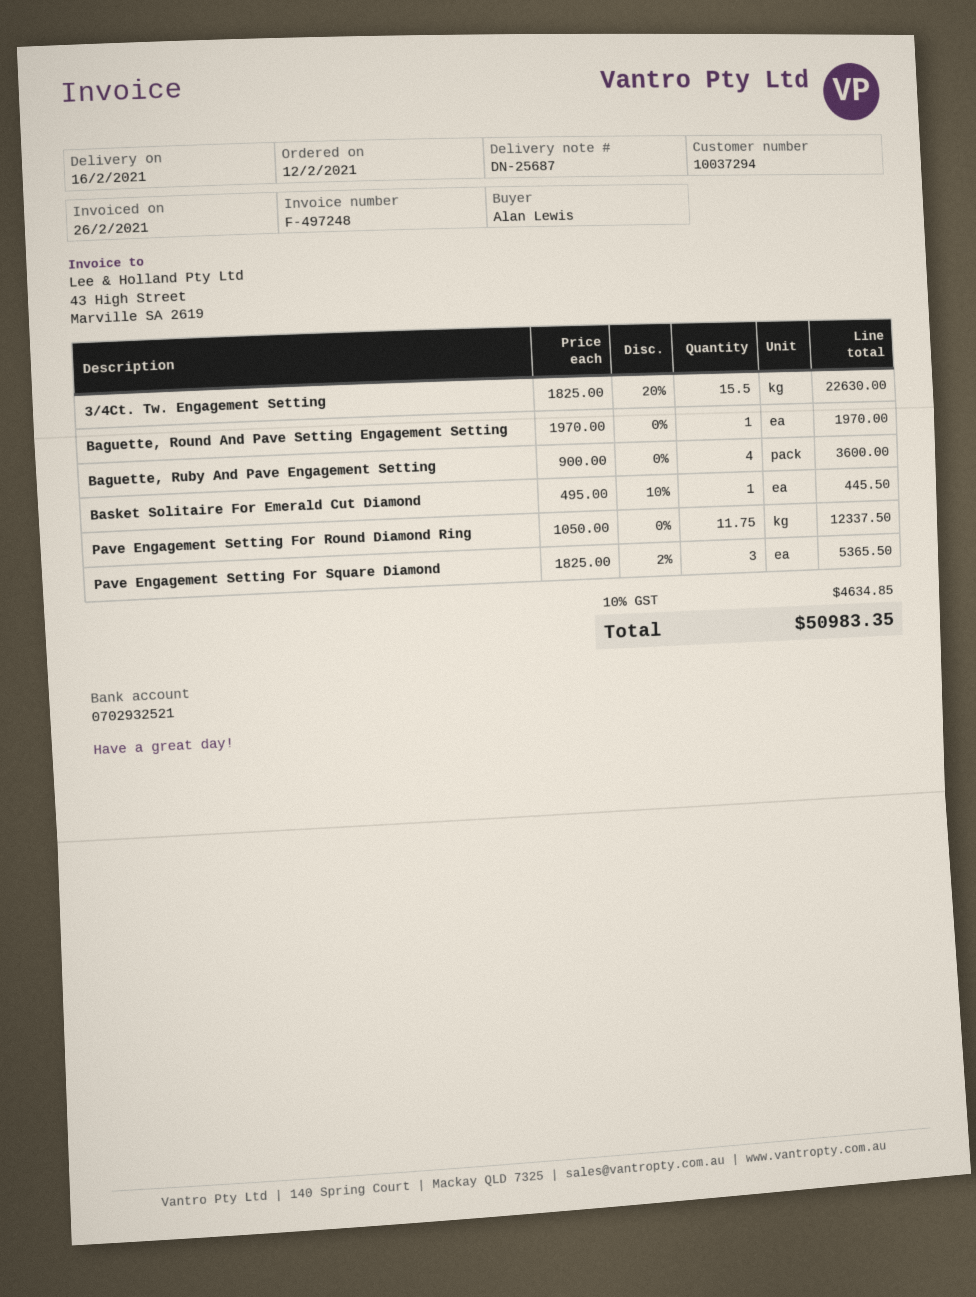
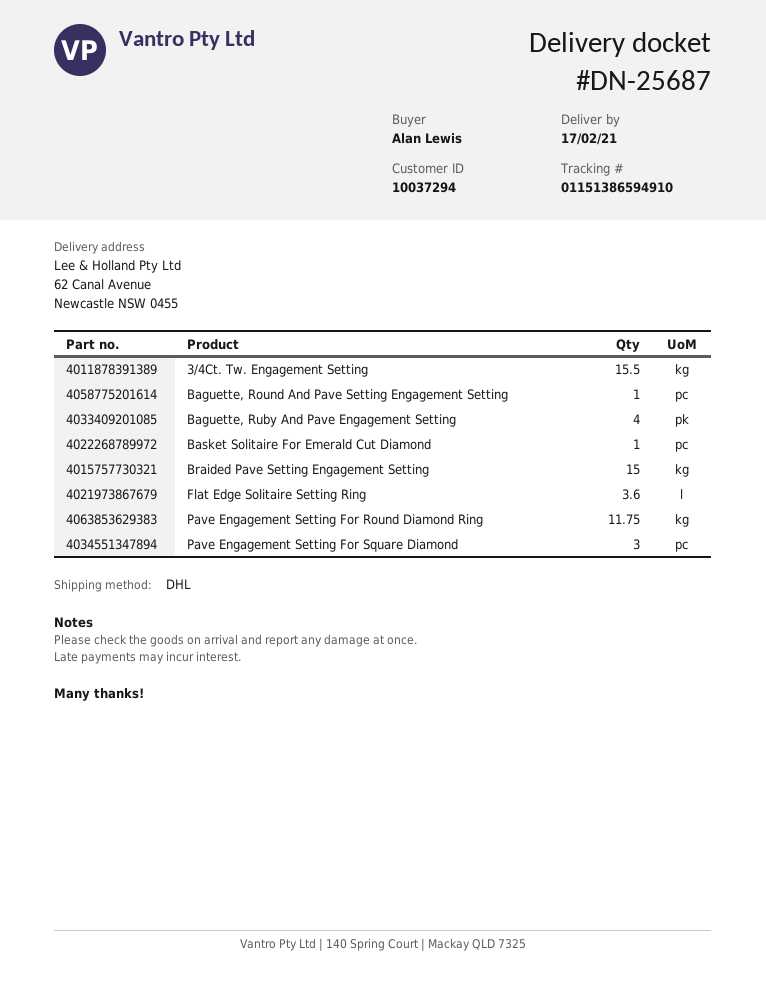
delivery date: 2021-02-16 -> 2021-02-17
Braided Pave Setting Engagement Setting: none -> 15
Flat Edge Solitaire Setting Ring: none -> 3.6

